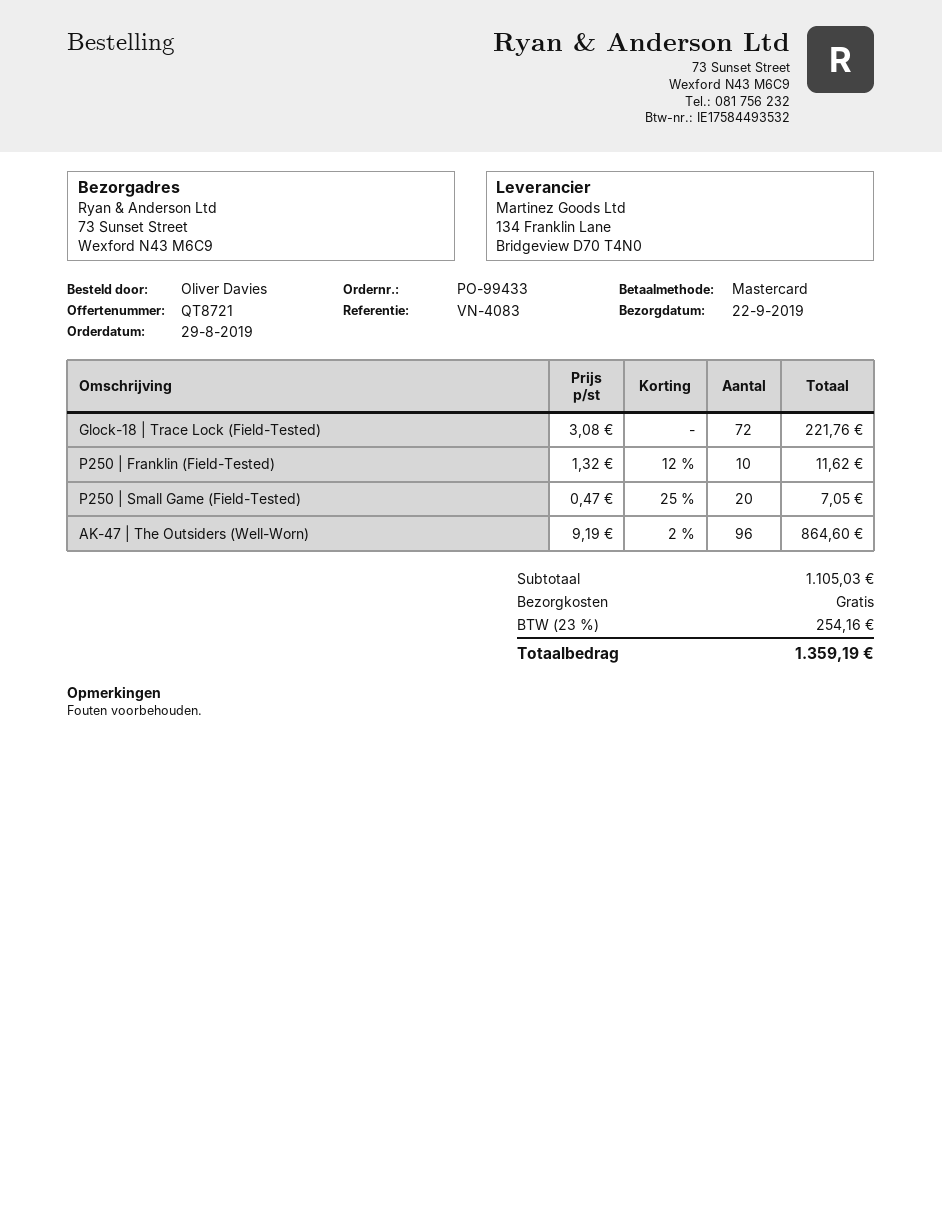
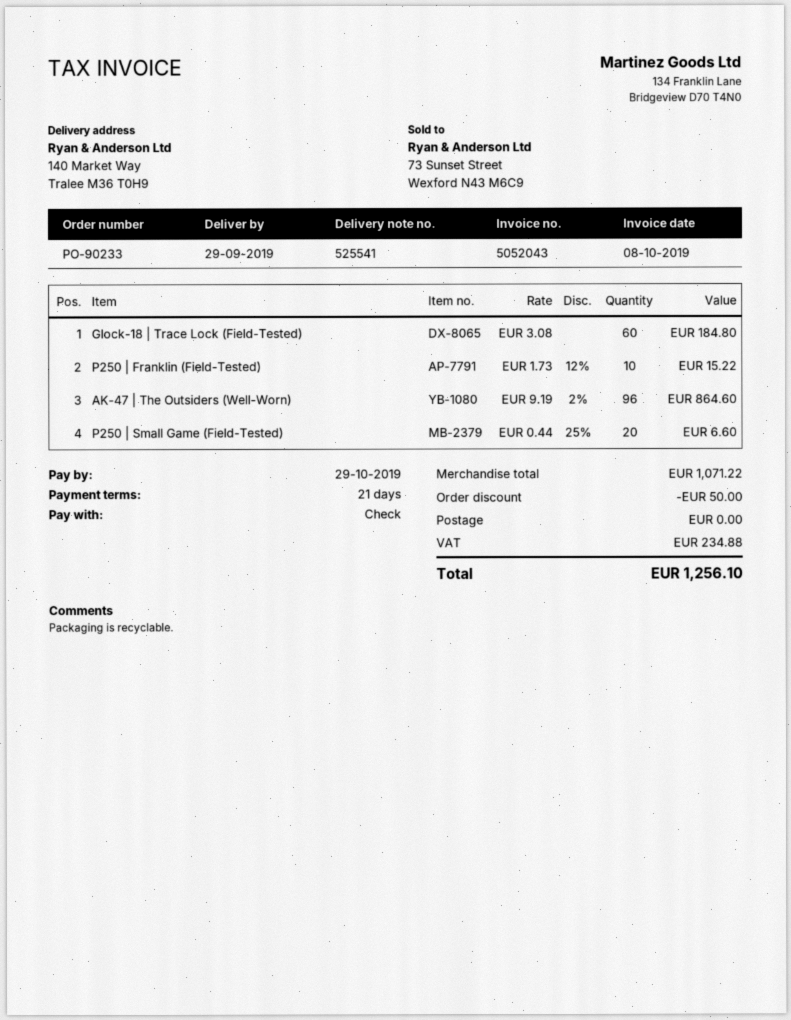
order number: PO-99433 -> PO-90233
delivery date: 2019-09-22 -> 2019-09-29
payment method: Mastercard -> cheque
ship to: 73 Sunset Street, Wexford N43 M6C9 -> 140 Market Way, Tralee M36 T0H9
Glock-18 | Trace Lock (Field-Tested): 72 x 3.08 = 221.76 -> 60 x 3.08 = 184.80
P250 | Franklin (Field-Tested): 10 x 1.32 - 12% = 11.62 -> 10 x 1.73 - 12% = 15.22
P250 | Small Game (Field-Tested): 20 x 0.47 - 25% = 7.05 -> 20 x 0.44 - 25% = 6.60
subtotal: 1105.03 -> 1071.22
discount: none -> 50.00
tax: 254.16 -> 234.88
total: 1359.19 -> 1256.10

